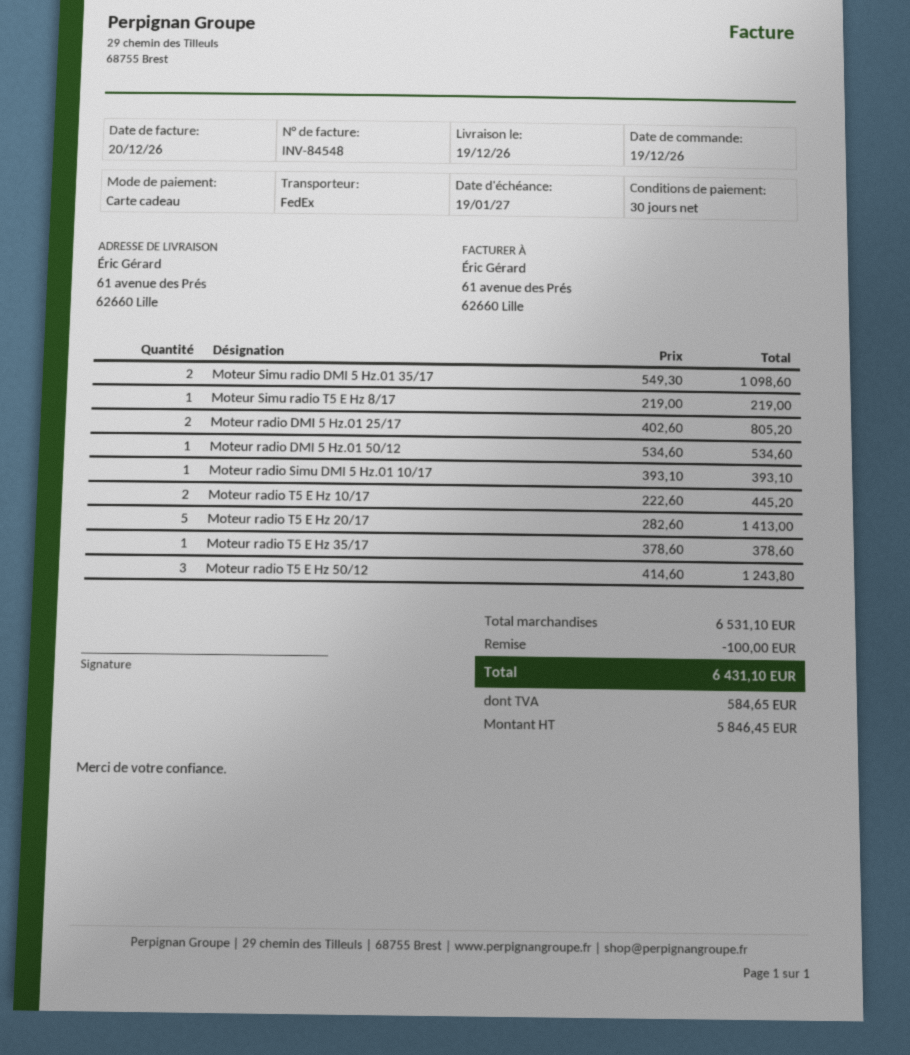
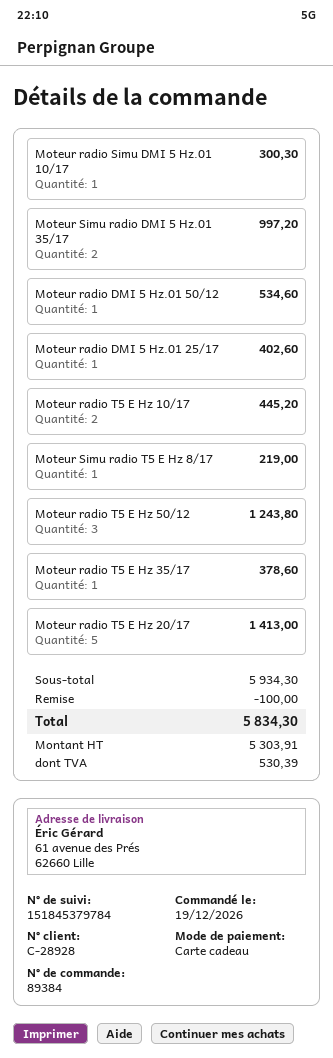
Moteur Simu radio DMI 5 Hz.01 35/17: 2 for 1098.60 -> 2 for 997.20
Moteur radio DMI 5 Hz.01 25/17: 2 for 805.20 -> 1 for 402.60
Moteur radio Simu DMI 5 Hz.01 10/17: 1 for 393.10 -> 1 for 300.30
subtotal: 6531.10 -> 5934.30
net: 5846.45 -> 5303.91
tax: 584.65 -> 530.39
total: 6431.10 -> 5834.30

